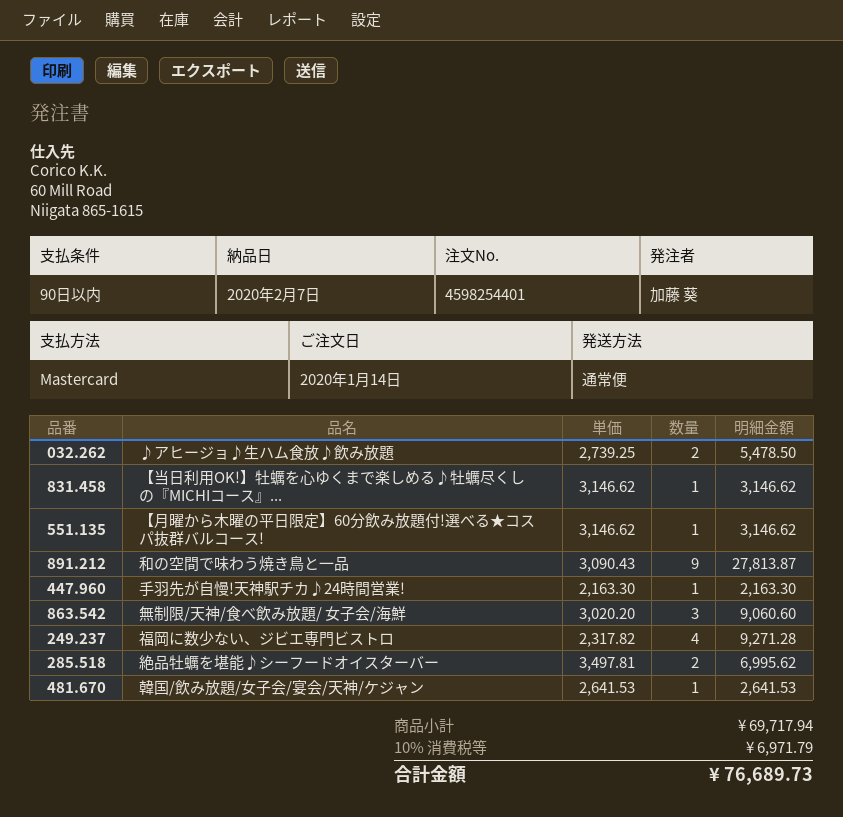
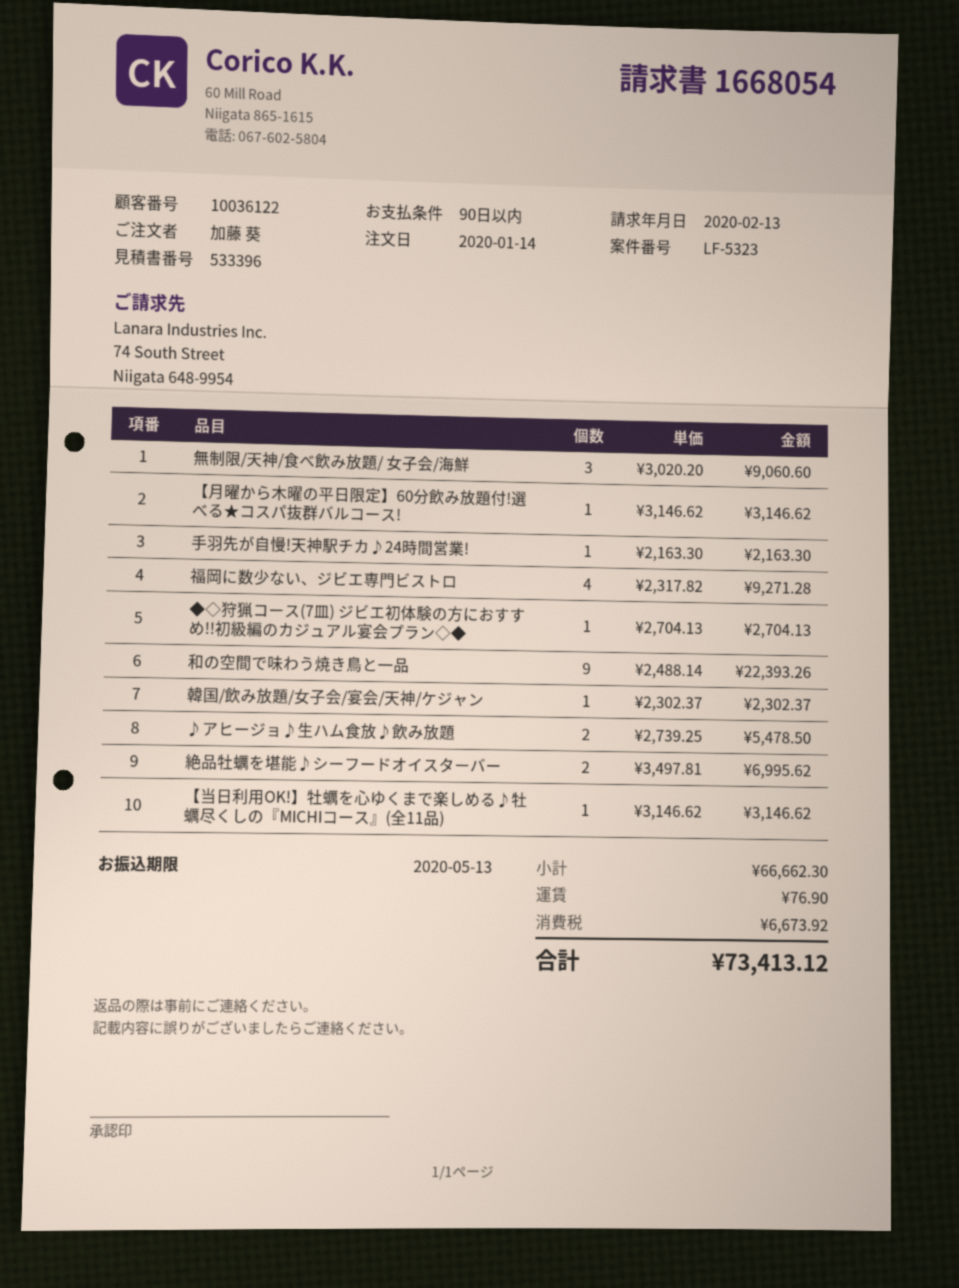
和の空間で味わう焼き鳥と一品: 9 x 3090.43 = 27813.87 -> 9 x 2488.14 = 22393.26
韓国/飲み放題/女子会/宴会/天神/ケジャン: 1 x 2641.53 = 2641.53 -> 1 x 2302.37 = 2302.37
◆◇狩猟コース(7皿) ジビエ初体験の方におすすめ!!初級編のカジュアル宴会プラン◇◆: none -> 1 x 2704.13 = 2704.13
subtotal: 69717.94 -> 66662.30
shipping: none -> 76.90
tax: 6971.79 -> 6673.92
total: 76689.73 -> 73413.12

